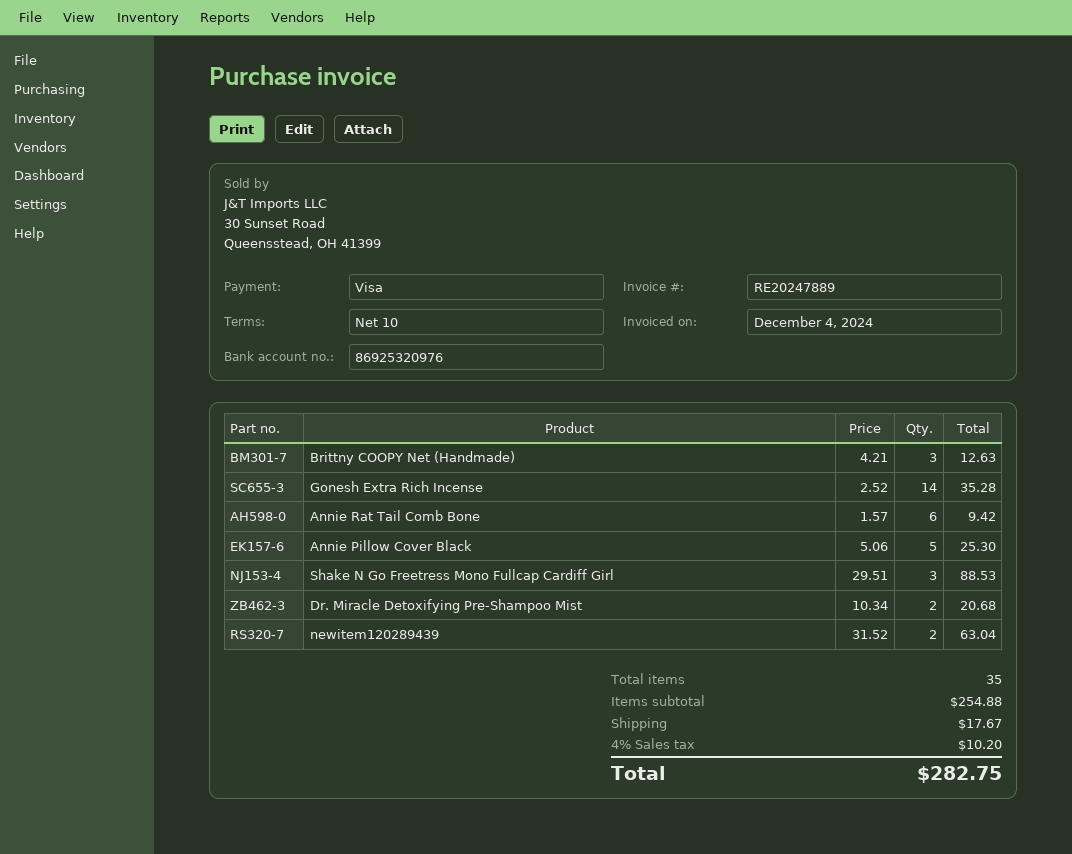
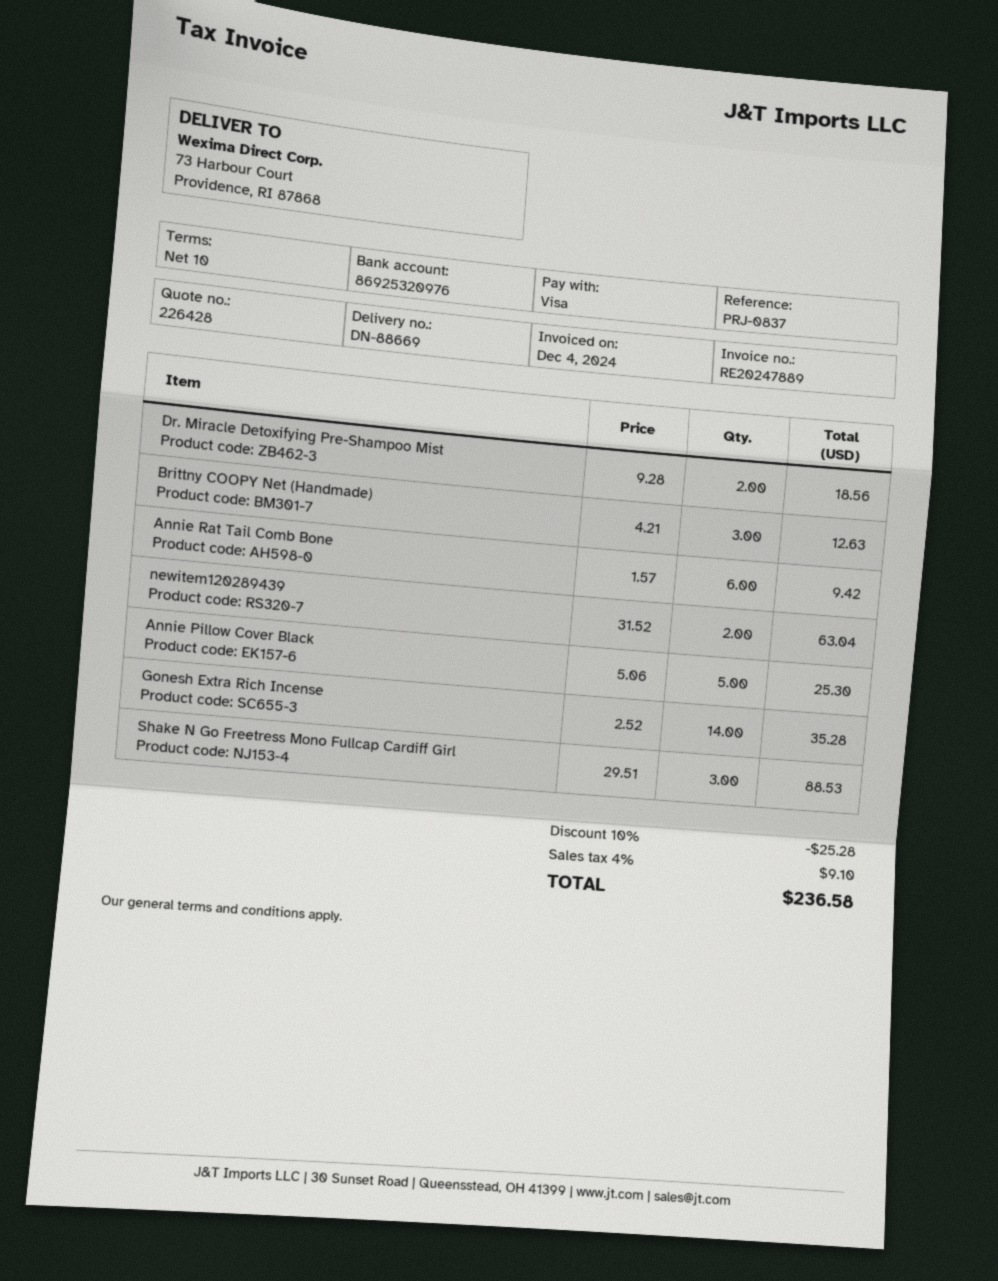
Dr. Miracle Detoxifying Pre-Shampoo Mist: 2 x 10.34 = 20.68 -> 2 x 9.28 = 18.56
discount: none -> 10% = 25.28
shipping: 17.67 -> none
tax: 4% = 10.20 -> 4% = 9.10
total: 282.75 -> 236.58

